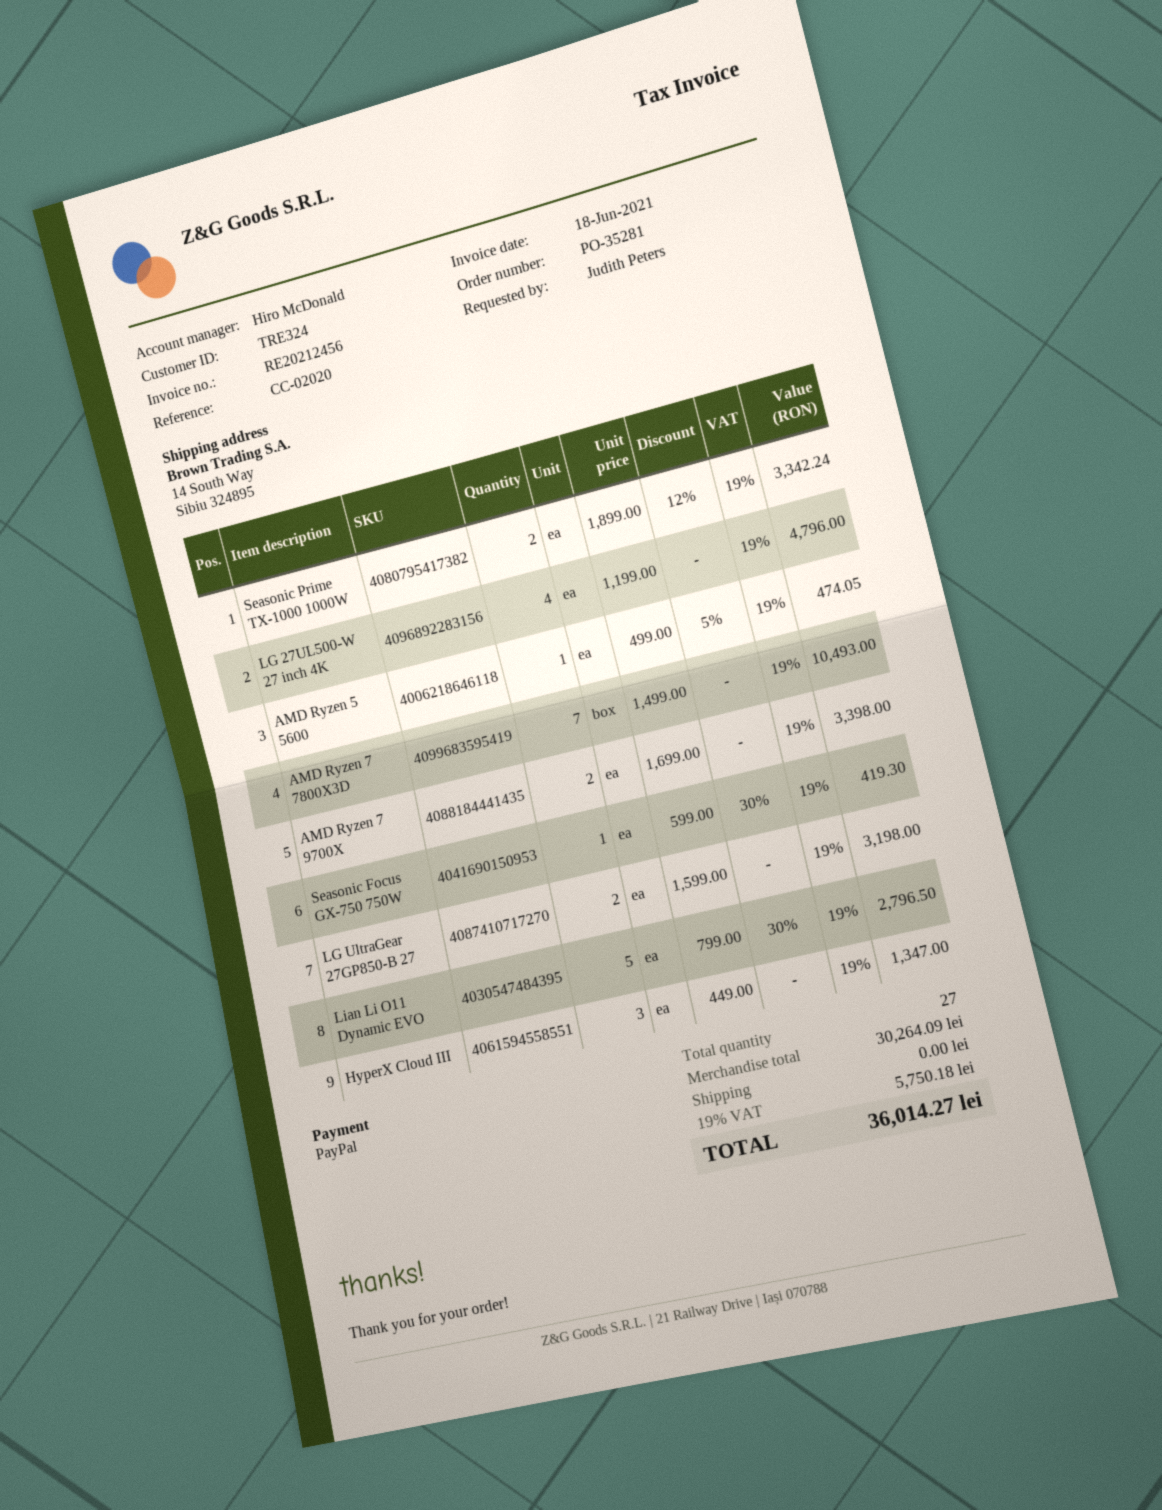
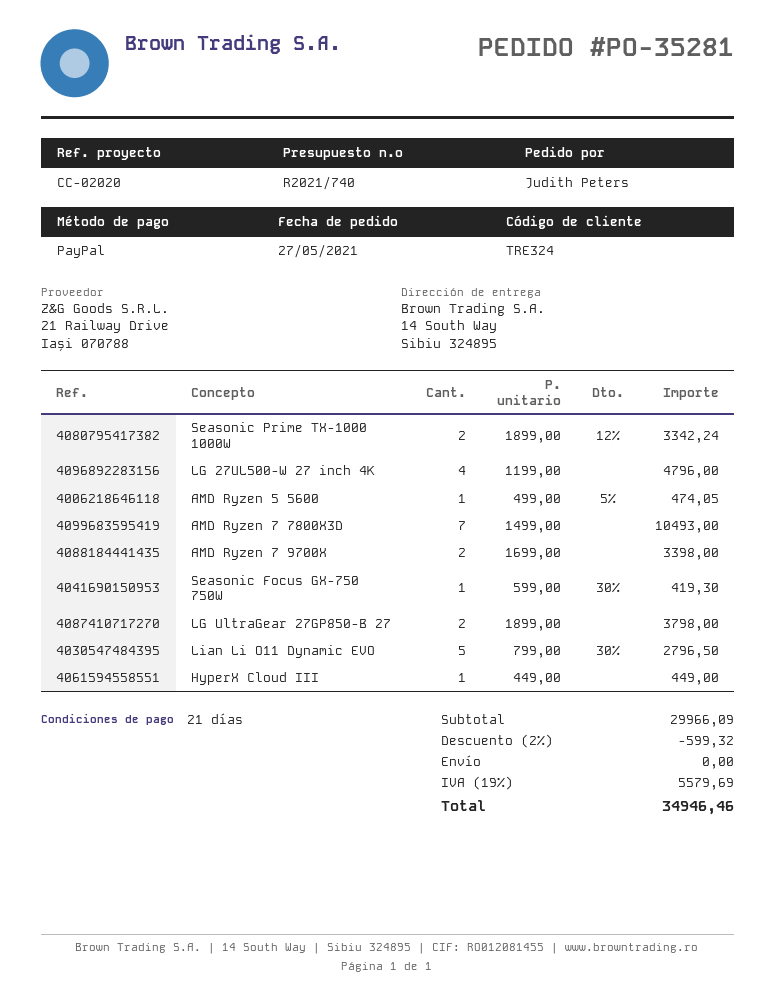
LG UltraGear 27GP850-B 27: 2 x 1599.00 = 3198.00 -> 2 x 1899.00 = 3798.00
HyperX Cloud III: 3 x 449.00 = 1347.00 -> 1 x 449.00 = 449.00
subtotal: 30264.09 -> 29966.09
discount: none -> 2% = 599.32
tax: 19% = 5750.18 -> 19% = 5579.69
total: 36014.27 -> 34946.46

